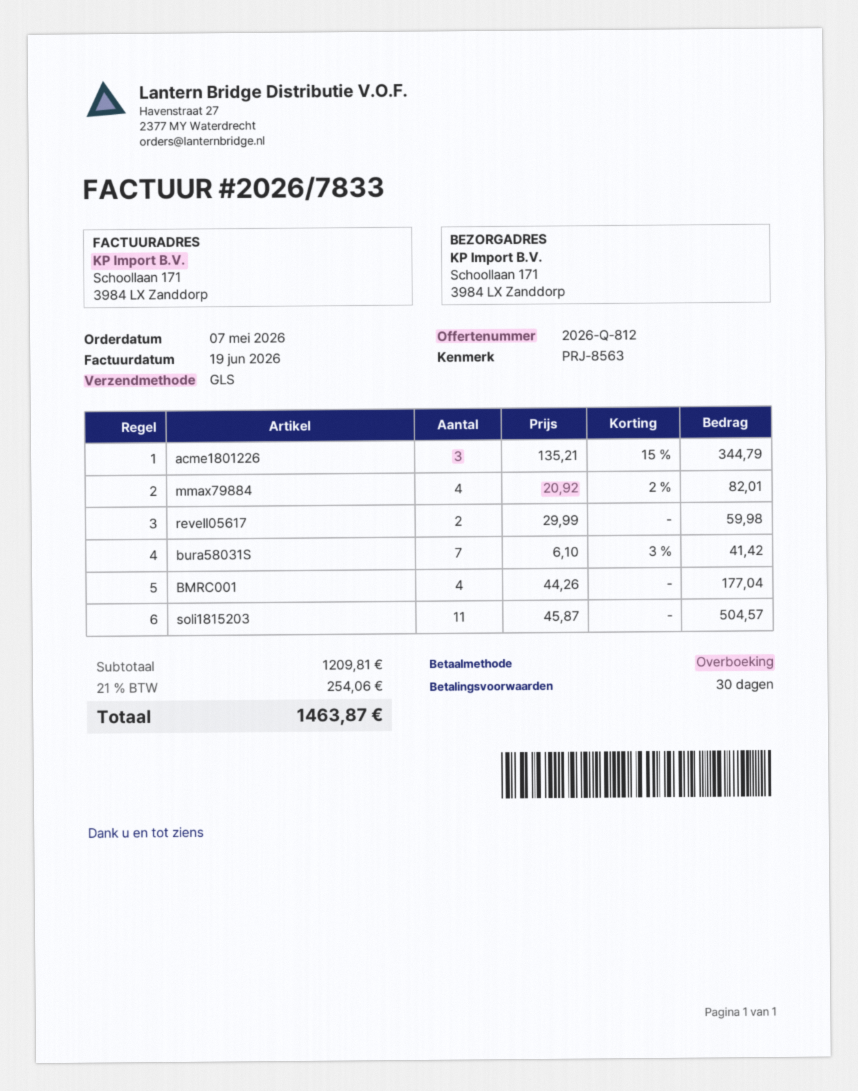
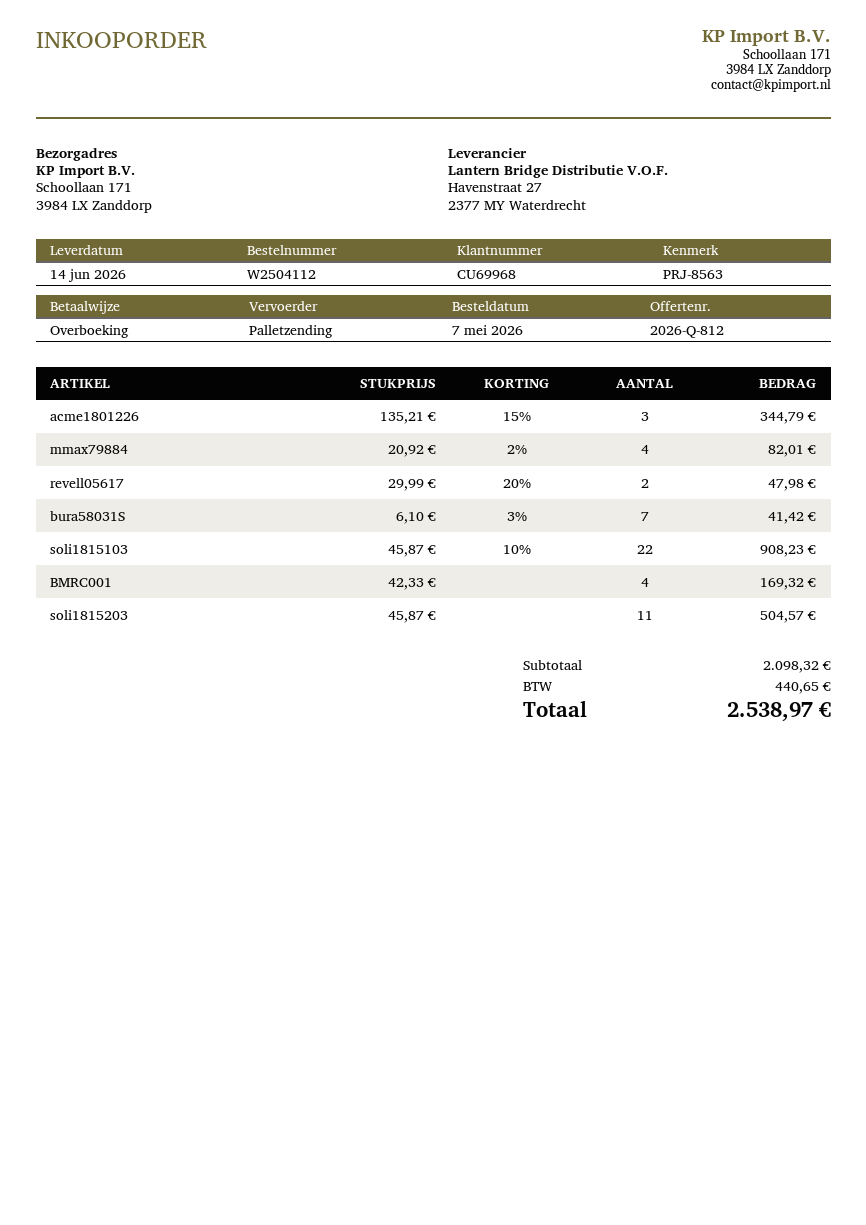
shipping method: GLS -> pallet freight
revell05617: 2 x 29.99 = 59.98 -> 2 x 29.99 - 20% = 47.98
BMRC001: 4 x 44.26 = 177.04 -> 4 x 42.33 = 169.32
soli1815103: none -> 22 x 45.87 - 10% = 908.23
subtotal: 1209.81 -> 2098.32
tax: 254.06 -> 440.65
total: 1463.87 -> 2538.97

